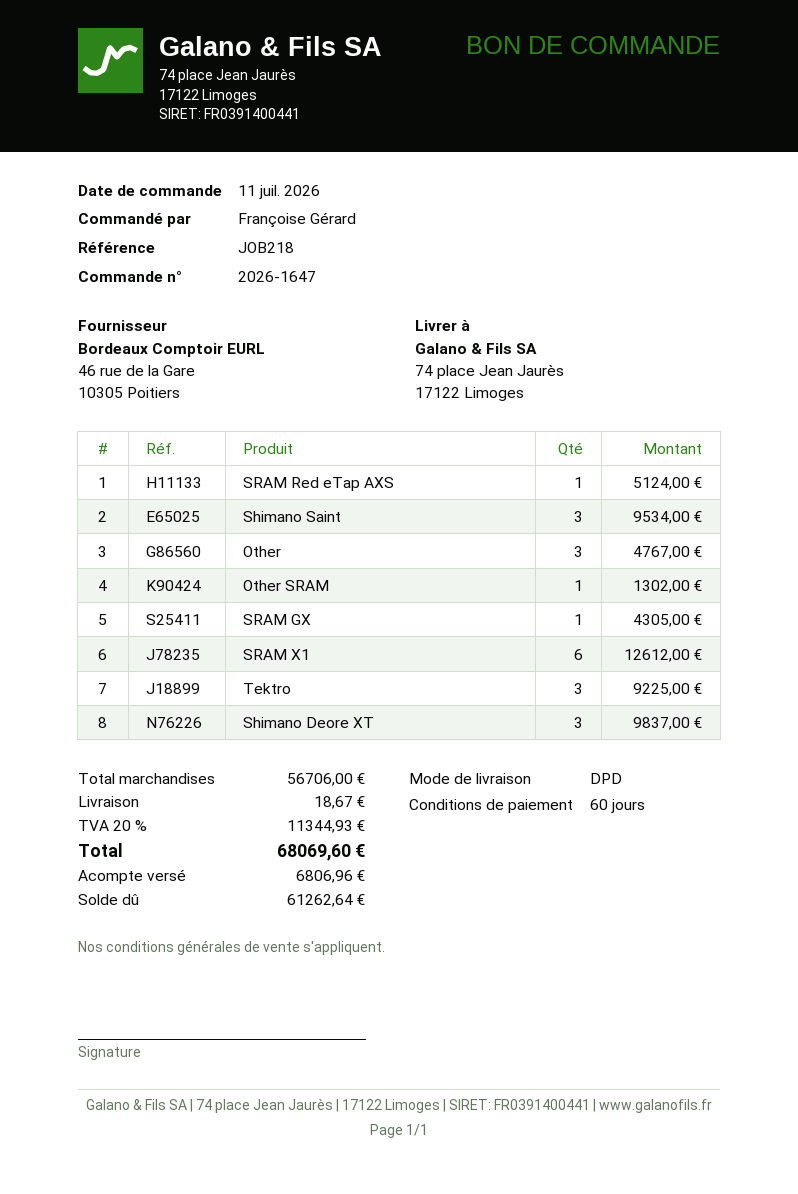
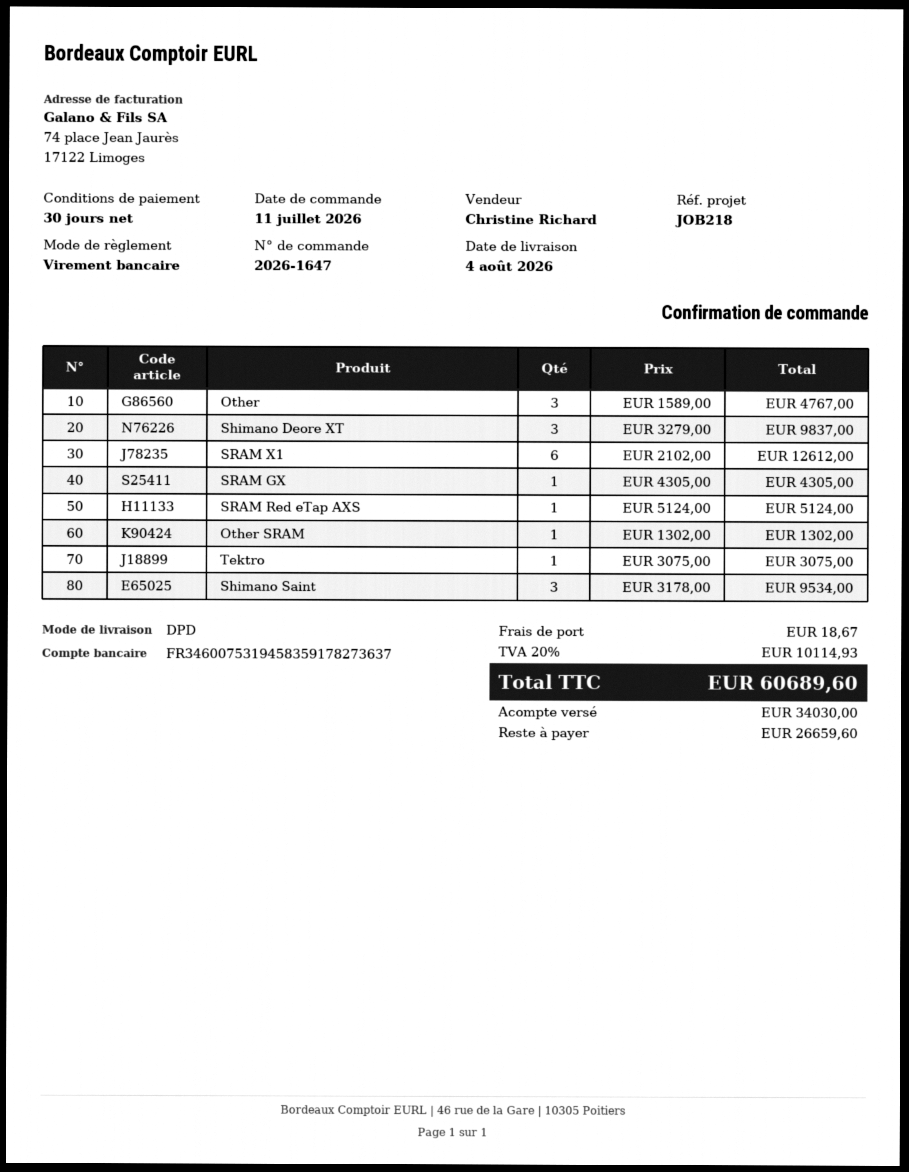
payment terms: 60 days -> 30 days
Tektro: 3 for 9225.00 -> 1 for 3075.00
tax: 20% = 11344.93 -> 20% = 10114.93
total: 68069.60 -> 60689.60
deposit: 6806.96 -> 34030.00
balance: 61262.64 -> 26659.60

